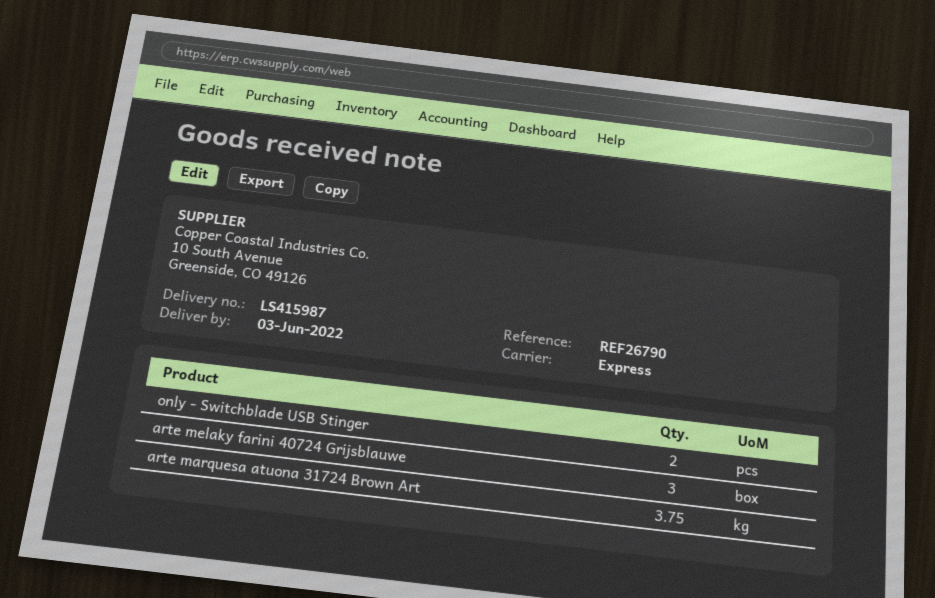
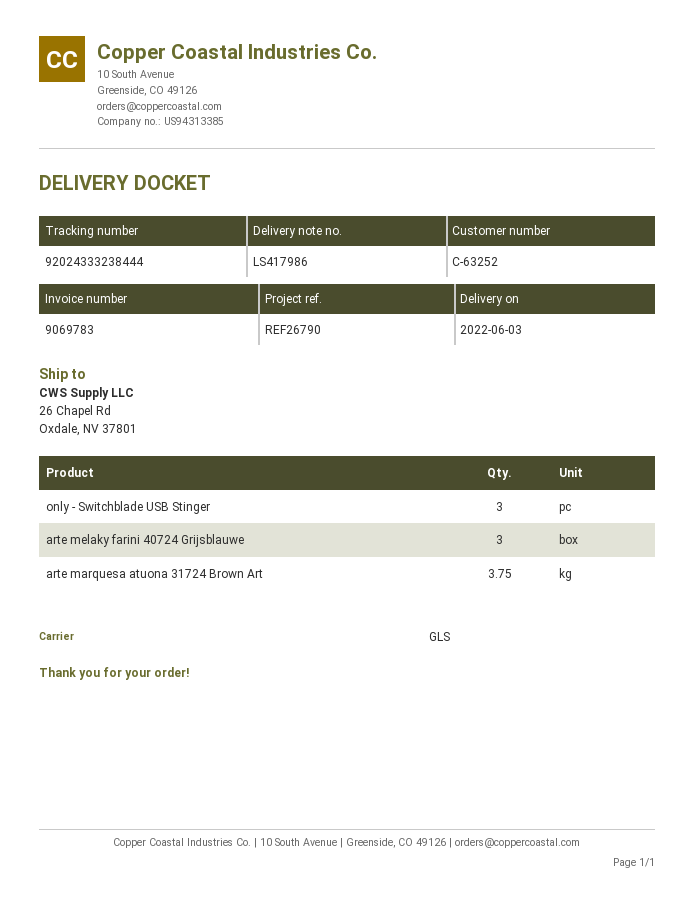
delivery note number: LS415987 -> LS417986
shipping method: express -> GLS
only - Switchblade USB Stinger: 2 -> 3

